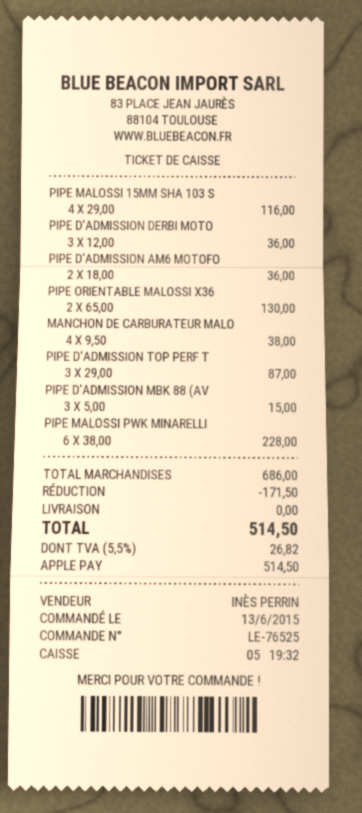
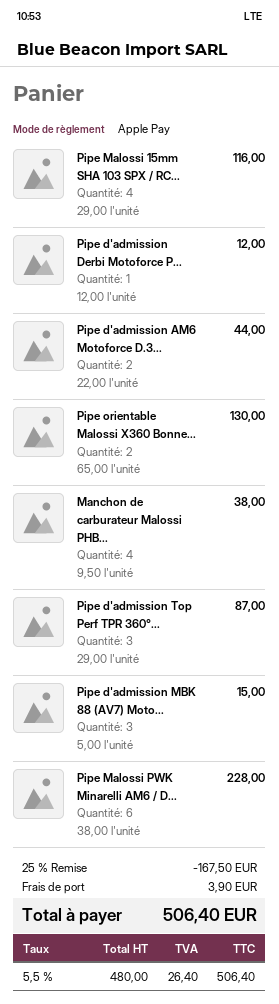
PIPE D'ADMISSION DERBI MOTO: 3 x 12.00 = 36.00 -> 1 x 12.00 = 12.00
PIPE D'ADMISSION AM6 MOTOFO: 2 x 18.00 = 36.00 -> 2 x 22.00 = 44.00
discount: 171.50 -> 167.50
shipping: 0.00 -> 3.90
tax: 5.5% = 26.82 -> 5.5% = 26.40
total: 514.50 -> 506.40

